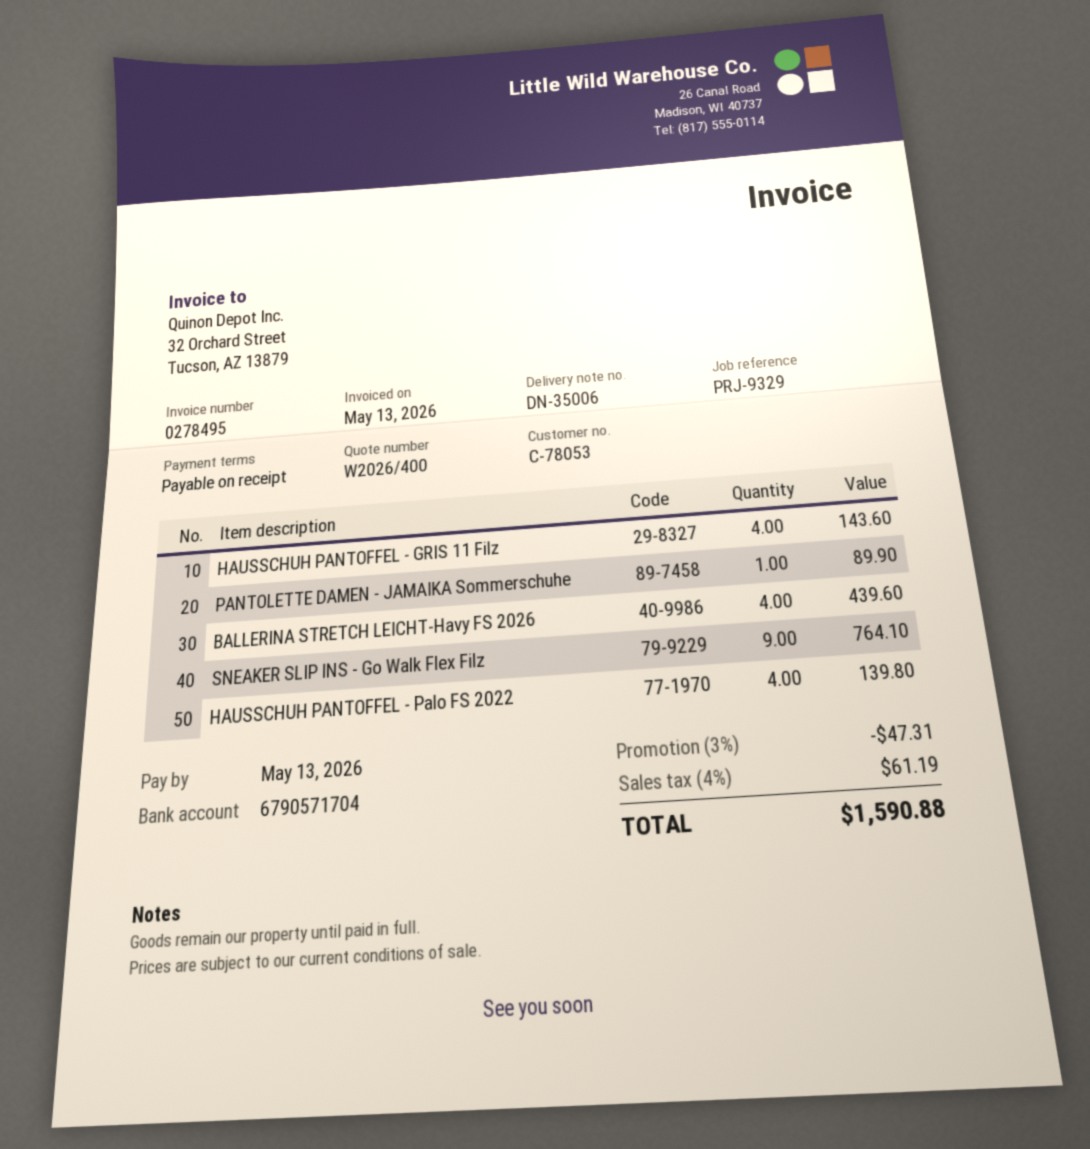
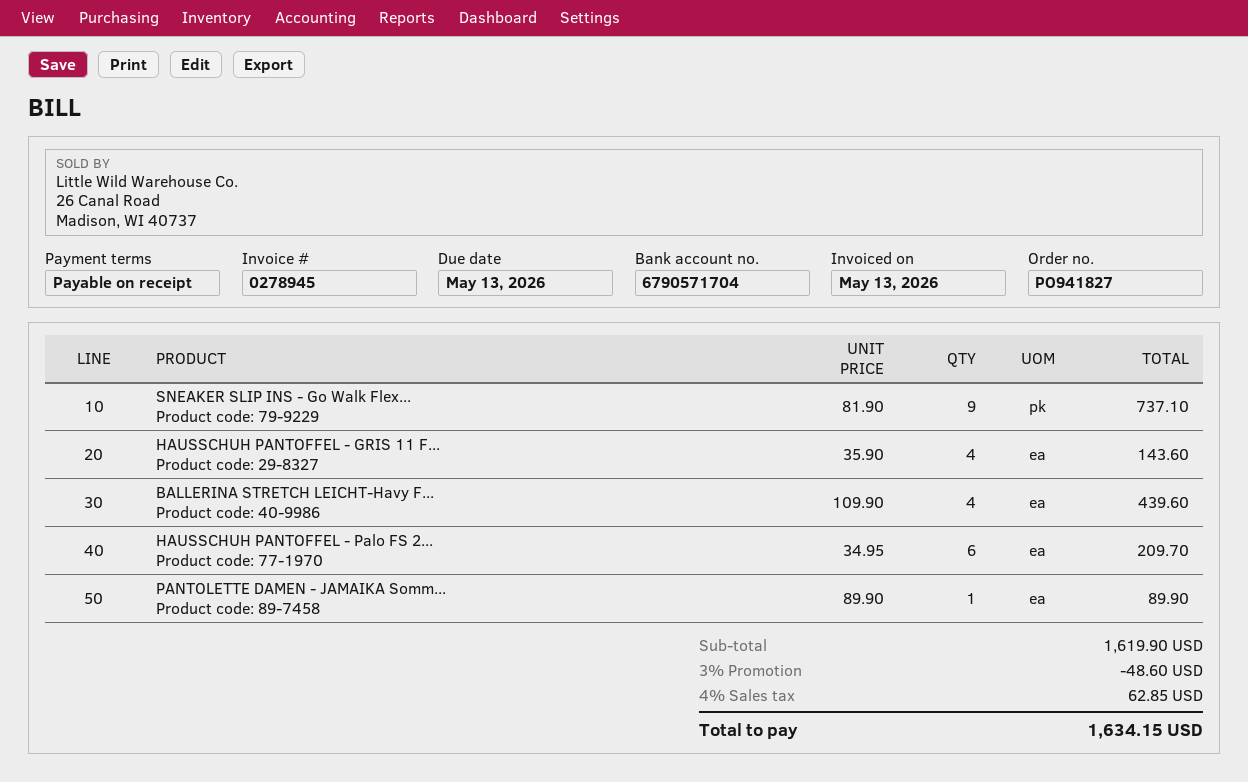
invoice number: 0278495 -> 0278945
SNEAKER SLIP INS - Go Walk Flex Filz: 9 for 764.10 -> 9 for 737.10
HAUSSCHUH PANTOFFEL - Palo FS 2022: 4 for 139.80 -> 6 for 209.70
discount: 3% = 47.31 -> 3% = 48.60
tax: 4% = 61.19 -> 4% = 62.85
total: 1590.88 -> 1634.15

